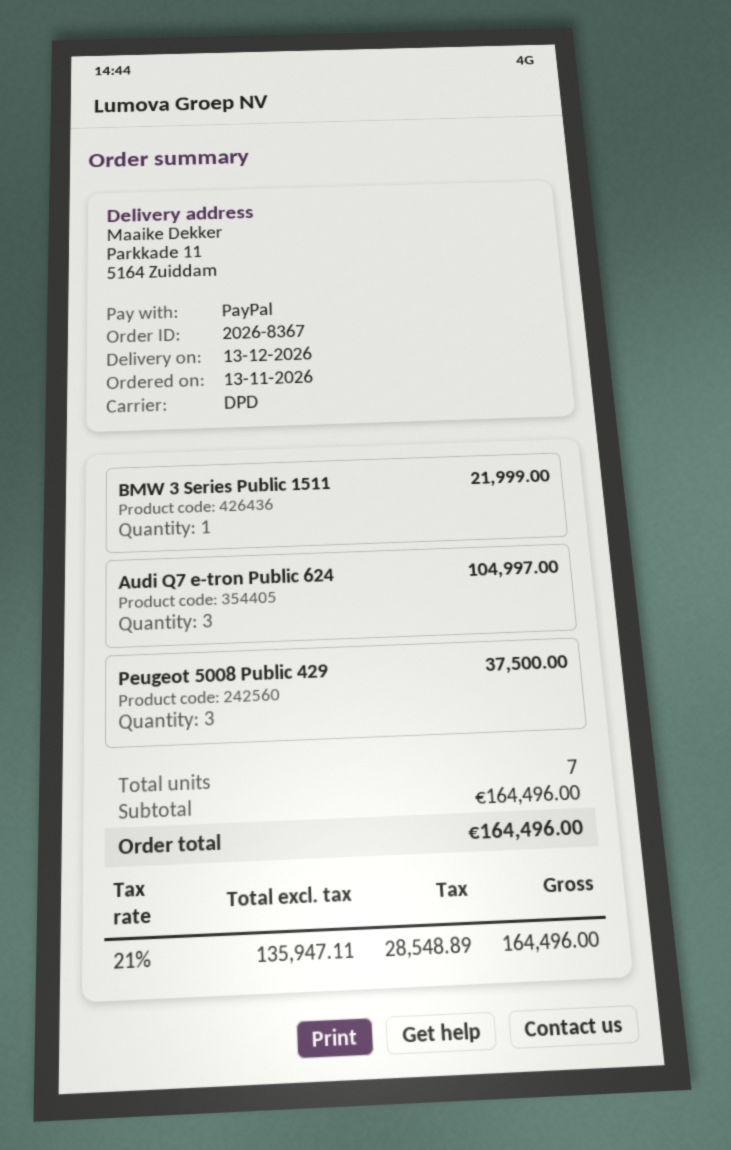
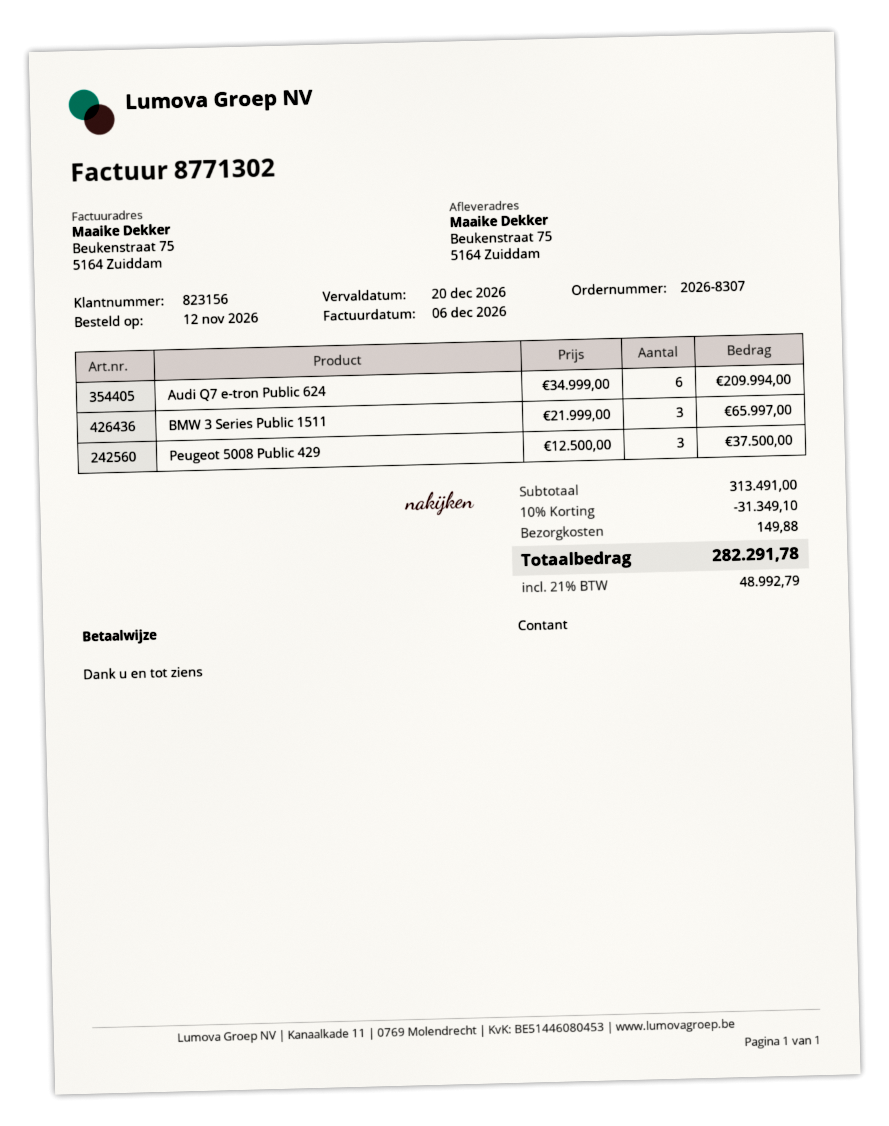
order number: 2026-8367 -> 2026-8307
order date: 2026-11-13 -> 2026-11-12
payment method: PayPal -> cash
ship to: Parkkade 11, 5164 Zuiddam -> Beukenstraat 75, 5164 Zuiddam
BMW 3 Series Public 1511: 1 for 21999.00 -> 3 for 65997.00
Audi Q7 e-tron Public 624: 3 for 104997.00 -> 6 for 209994.00
subtotal: 164496.00 -> 313491.00
discount: none -> 10% = 31349.10
shipping: none -> 149.88
tax: 21% = 28548.89 -> 21% = 48992.79
total: 164496.00 -> 282291.78

